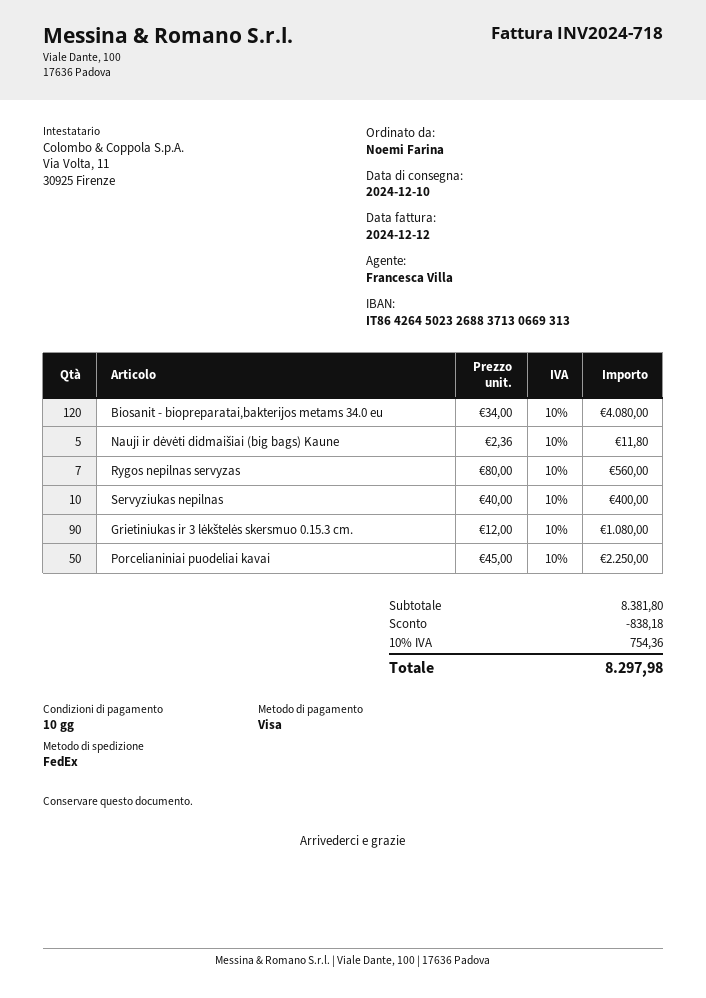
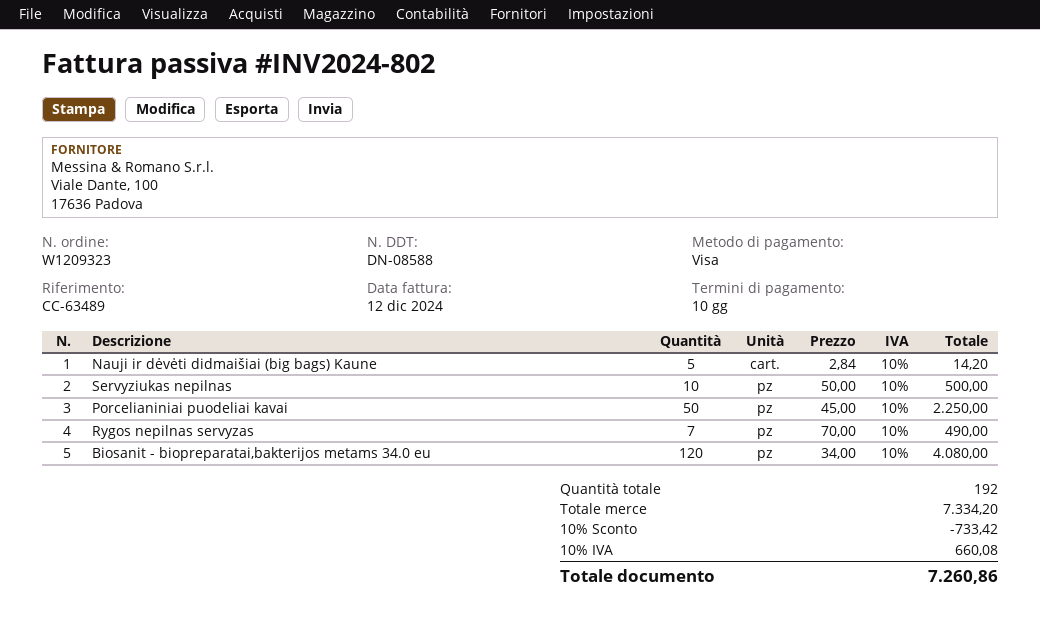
invoice number: INV2024-718 -> INV2024-802
Nauji ir dėvėti didmaišiai (big bags) Kaune: 5 x 2.36 = 11.80 -> 5 x 2.84 = 14.20
Rygos nepilnas servyzas: 7 x 80.00 = 560.00 -> 7 x 70.00 = 490.00
Servyziukas nepilnas: 10 x 40.00 = 400.00 -> 10 x 50.00 = 500.00
Grietiniukas ir 3 lėkštelės skersmuo 0.15.3 cm.: 90 x 12.00 = 1080.00 -> none
subtotal: 8381.80 -> 7334.20
discount: 838.18 -> 733.42
tax: 10% = 754.36 -> 10% = 660.08
total: 8297.98 -> 7260.86

